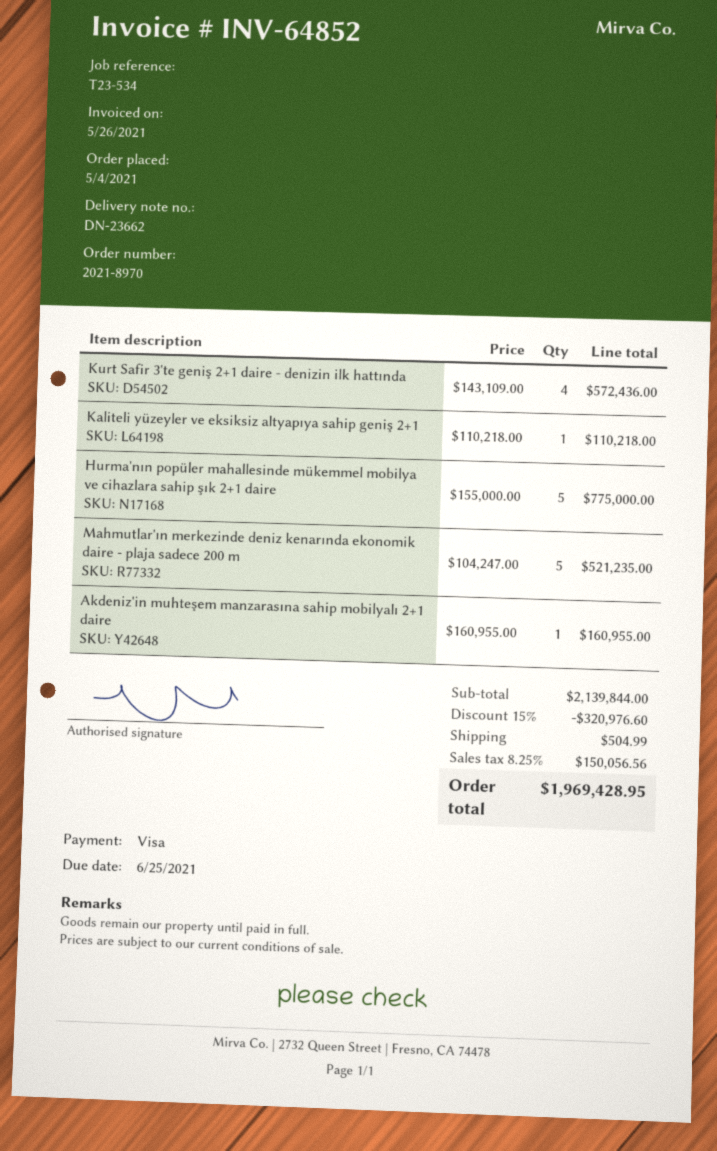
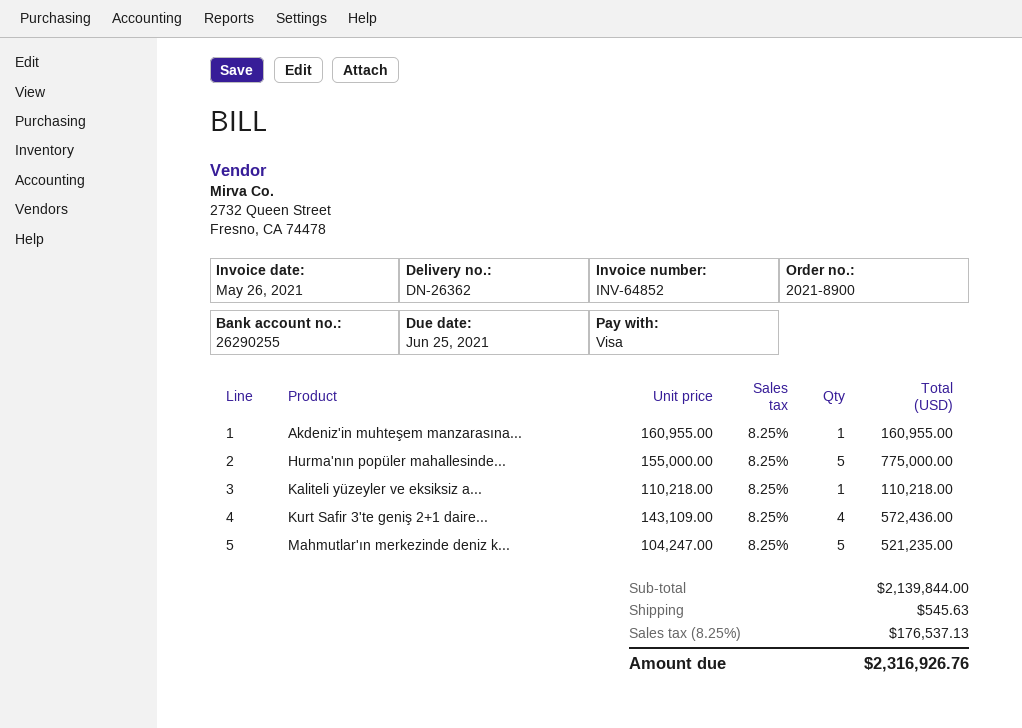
order number: 2021-8970 -> 2021-8900
delivery note number: DN-23662 -> DN-26362
discount: 15% = 320976.60 -> none
shipping: 504.99 -> 545.63
tax: 8.25% = 150056.56 -> 8.25% = 176537.13
total: 1969428.95 -> 2316926.76

